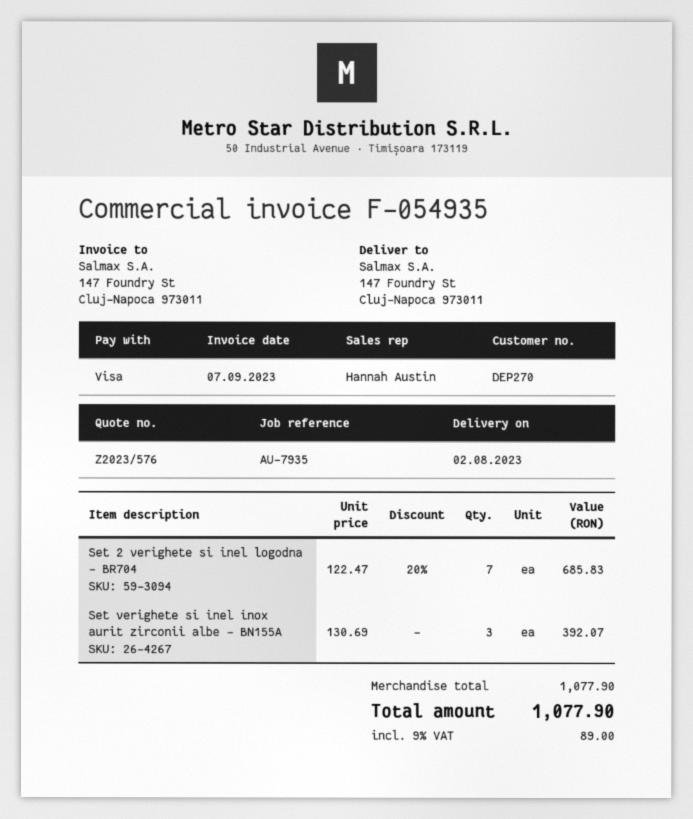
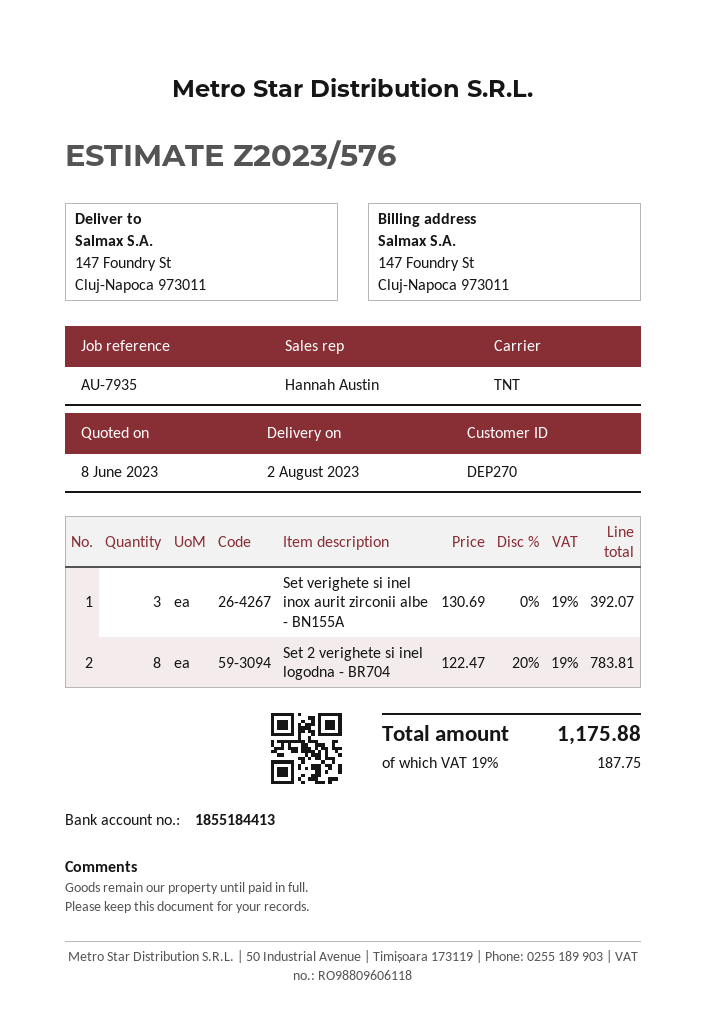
Set 2 verighete si inel logodna - BR704: 7 x 122.47 - 20% = 685.83 -> 8 x 122.47 - 20% = 783.81
tax: 9% = 89.00 -> 19% = 187.75
total: 1077.90 -> 1175.88

